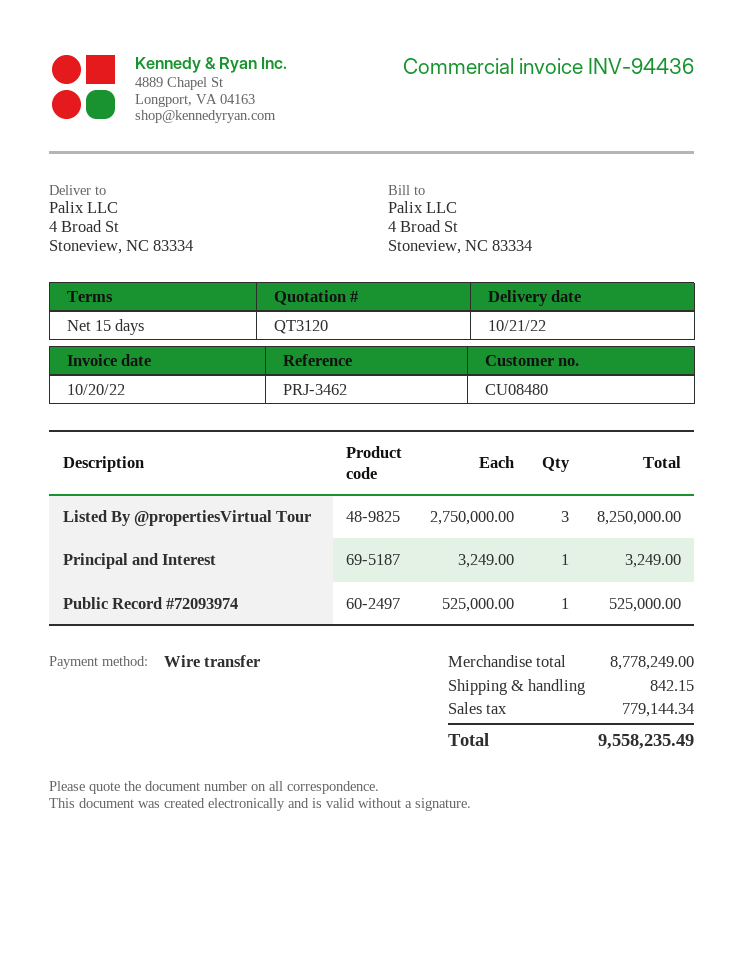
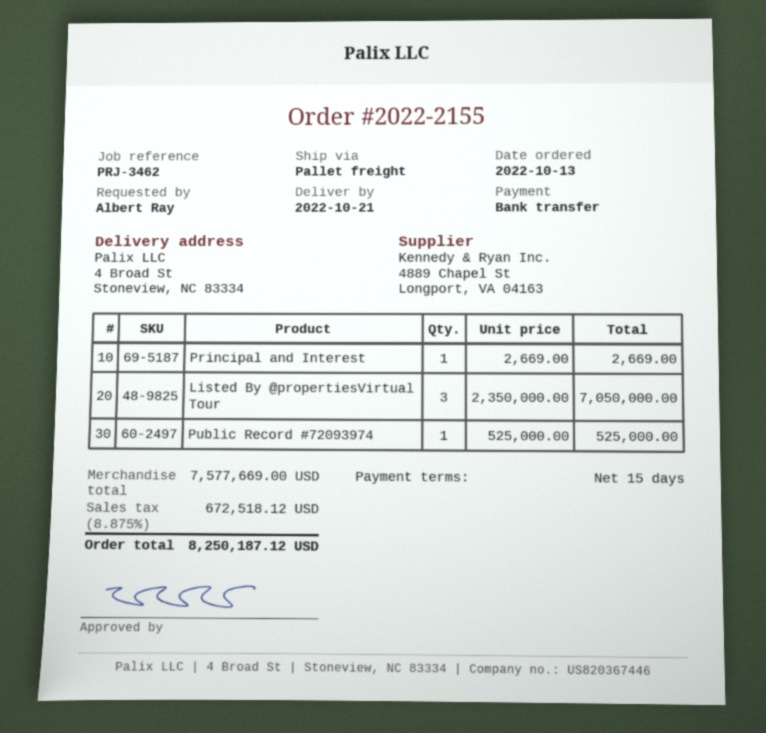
Listed By @propertiesVirtual Tour: 3 x 2750000.00 = 8250000.00 -> 3 x 2350000.00 = 7050000.00
Principal and Interest: 1 x 3249.00 = 3249.00 -> 1 x 2669.00 = 2669.00
subtotal: 8778249.00 -> 7577669.00
shipping: 842.15 -> none
tax: 779144.34 -> 672518.12
total: 9558235.49 -> 8250187.12

